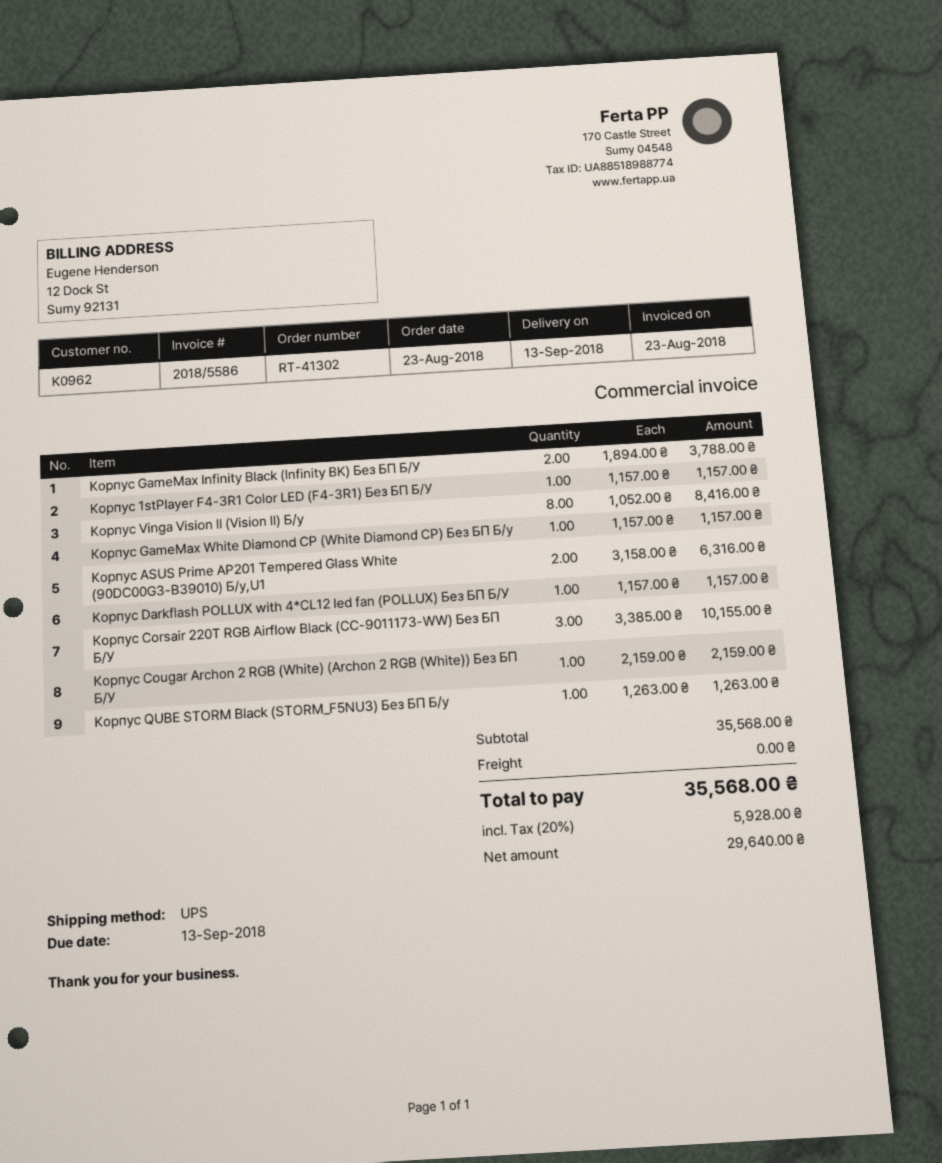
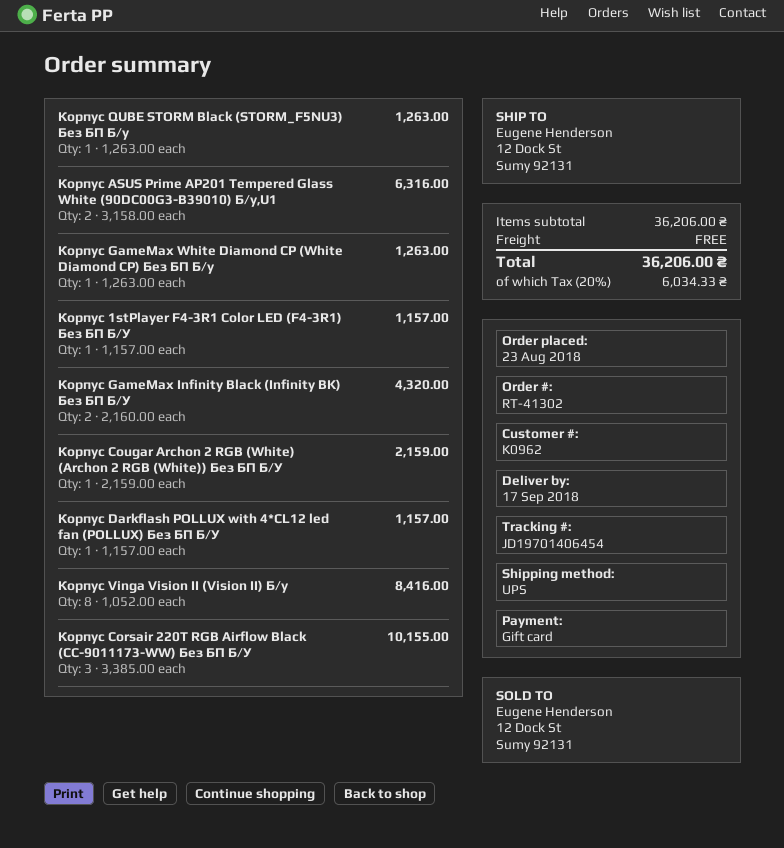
delivery date: 2018-09-13 -> 2018-09-17
Корпус GameMax Infinity Black (Infinity BK) Без БП Б/У: 2 x 1894.00 = 3788.00 -> 2 x 2160.00 = 4320.00
Корпус GameMax White Diamond CP (White Diamond CP) Без БП Б/у: 1 x 1157.00 = 1157.00 -> 1 x 1263.00 = 1263.00
subtotal: 35568.00 -> 36206.00
tax: 20% = 5928.00 -> 20% = 6034.33
total: 35568.00 -> 36206.00

